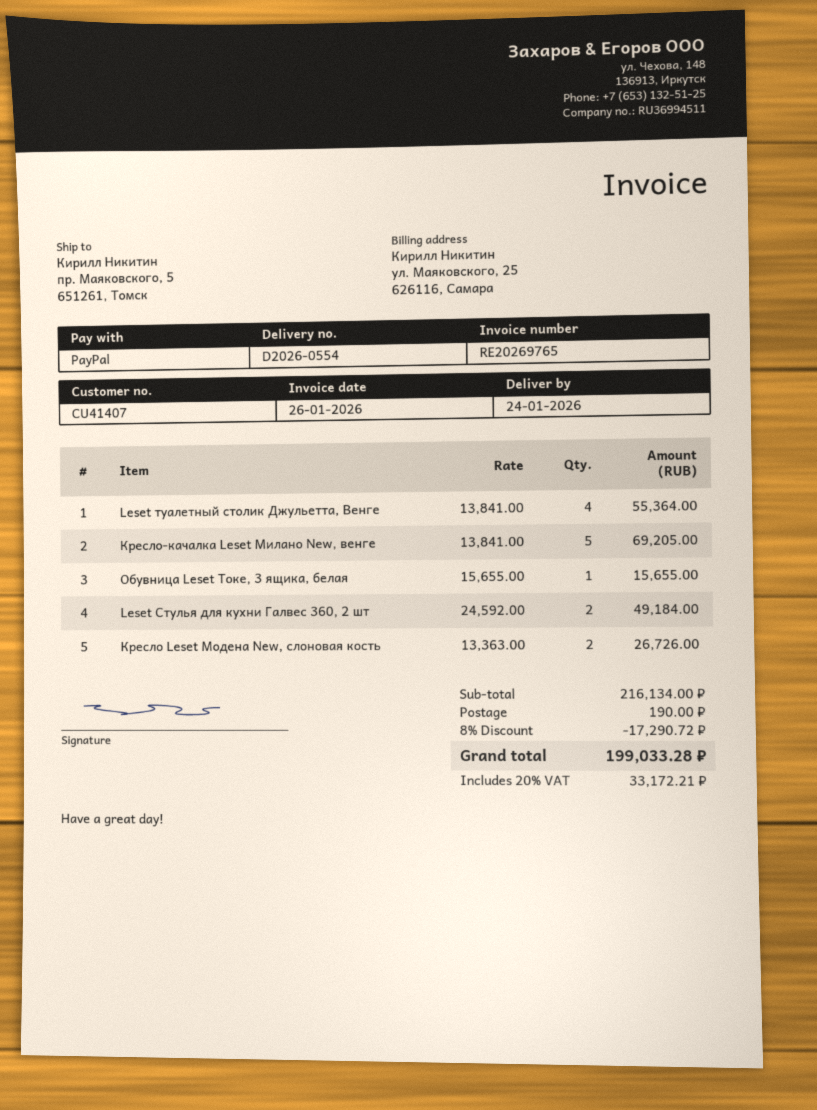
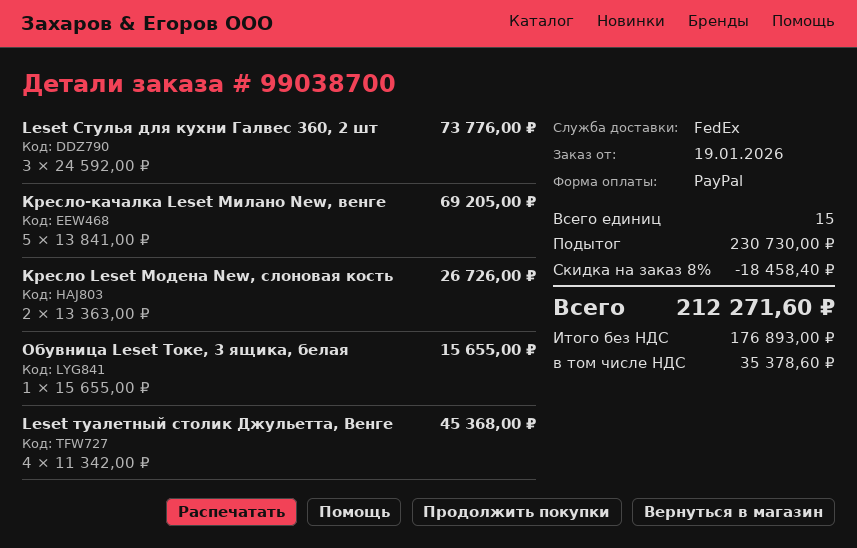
Leset туалетный столик Джульетта, Венге: 4 x 13841.00 = 55364.00 -> 4 x 11342.00 = 45368.00
Leset Стулья для кухни Галвес 360, 2 шт: 2 x 24592.00 = 49184.00 -> 3 x 24592.00 = 73776.00
subtotal: 216134.00 -> 230730.00
discount: 8% = 17290.72 -> 8% = 18458.40
shipping: 190.00 -> none
tax: 33172.21 -> 35378.60
total: 199033.28 -> 212271.60

